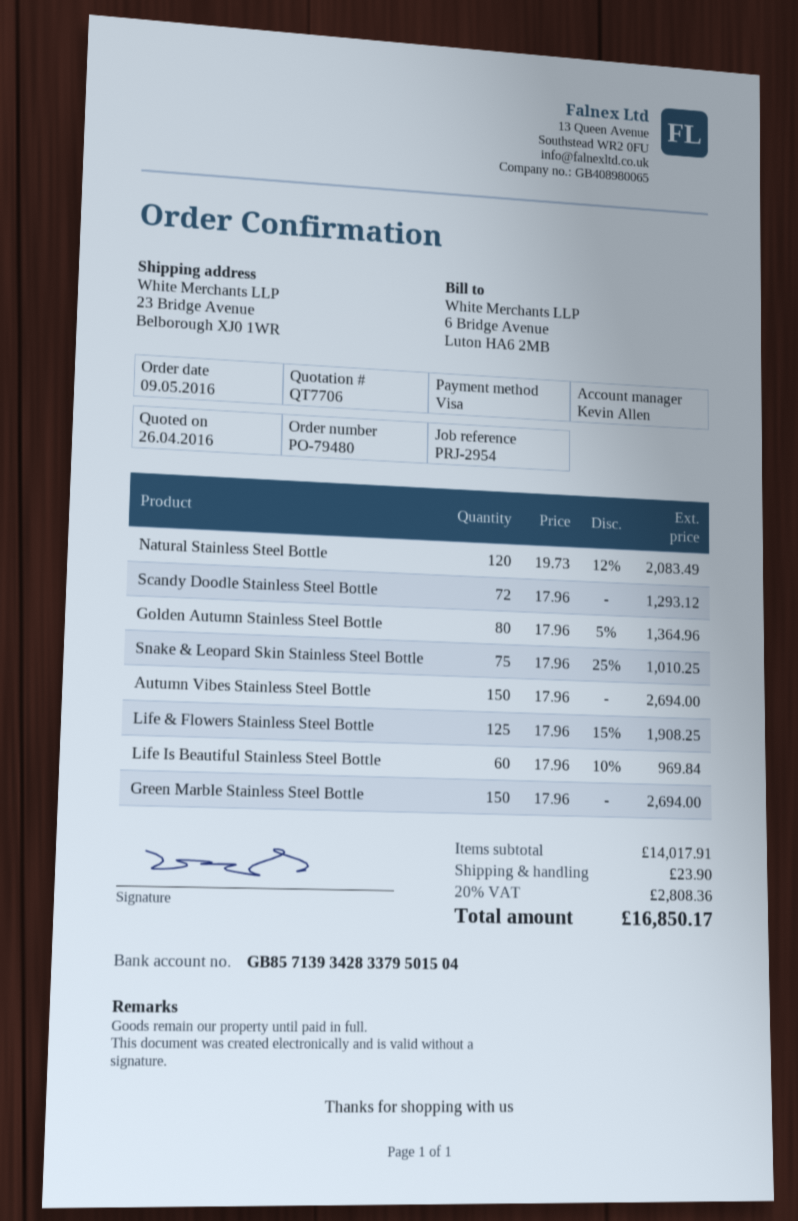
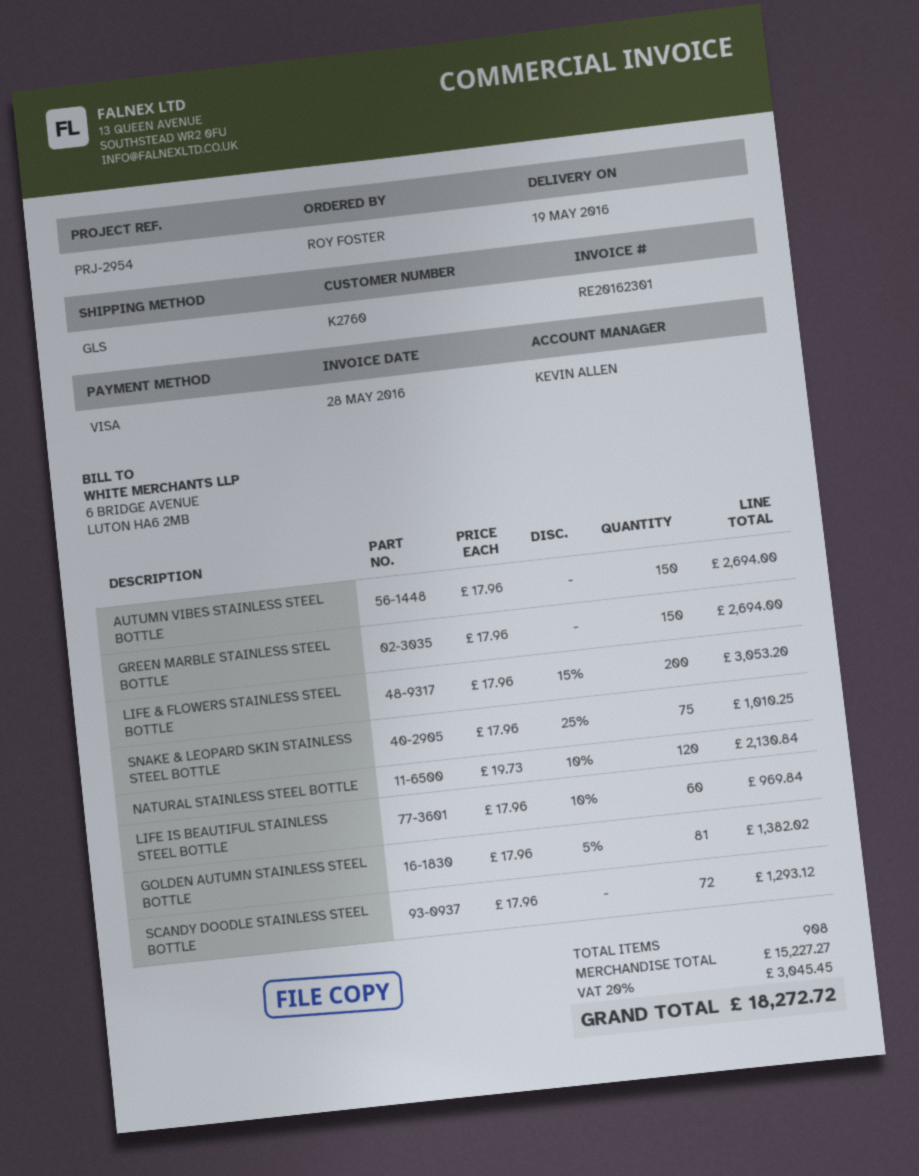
Natural Stainless Steel Bottle: 120 x 19.73 - 12% = 2083.49 -> 120 x 19.73 - 10% = 2130.84
Golden Autumn Stainless Steel Bottle: 80 x 17.96 - 5% = 1364.96 -> 81 x 17.96 - 5% = 1382.02
Life & Flowers Stainless Steel Bottle: 125 x 17.96 - 15% = 1908.25 -> 200 x 17.96 - 15% = 3053.20
subtotal: 14017.91 -> 15227.27
shipping: 23.90 -> none
tax: 20% = 2808.36 -> 20% = 3045.45
total: 16850.17 -> 18272.72

